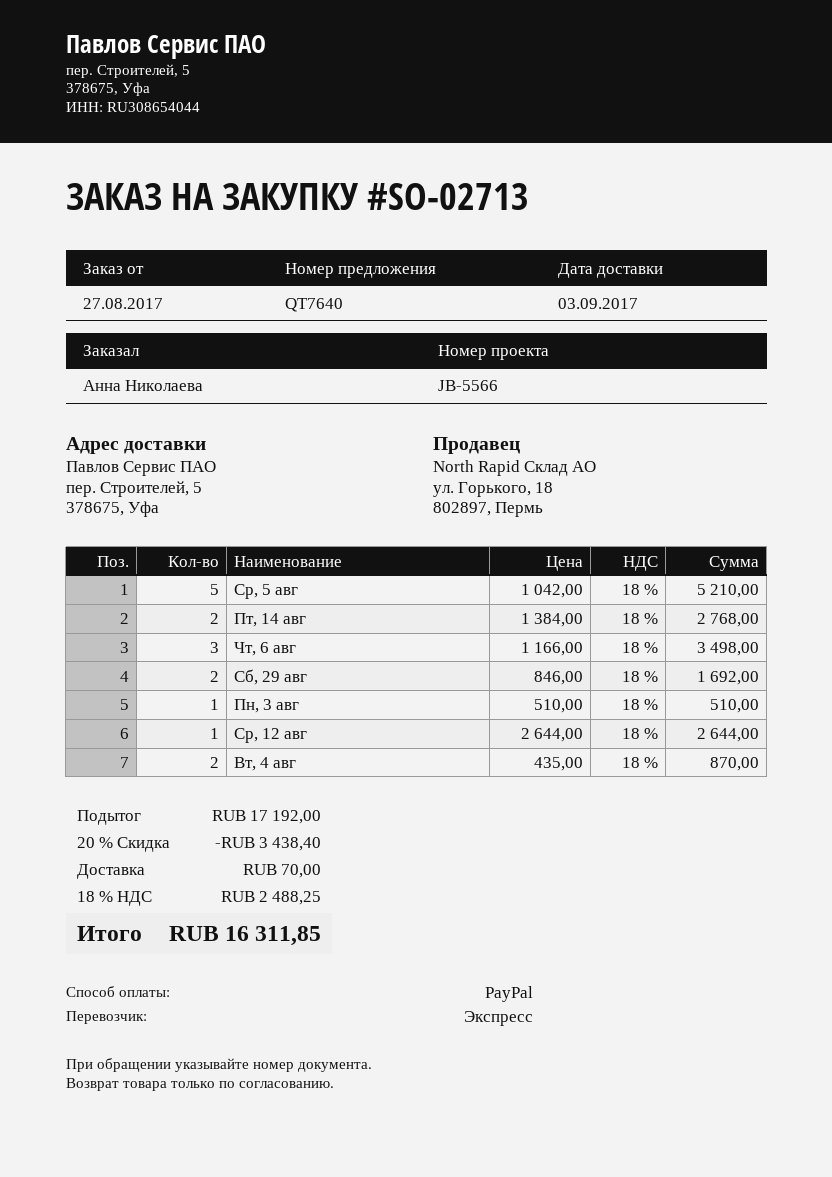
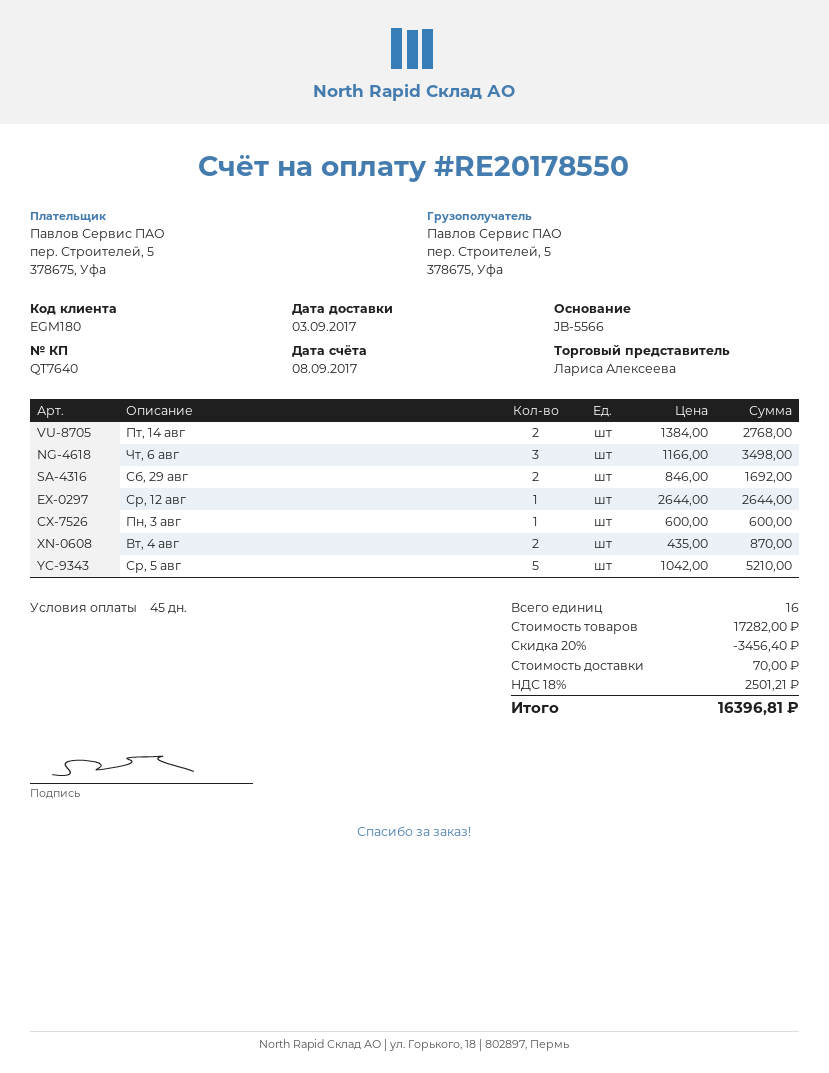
Пн, 3 авг: 1 x 510.00 = 510.00 -> 1 x 600.00 = 600.00
subtotal: 17192.00 -> 17282.00
discount: 20% = 3438.40 -> 20% = 3456.40
tax: 18% = 2488.25 -> 18% = 2501.21
total: 16311.85 -> 16396.81

